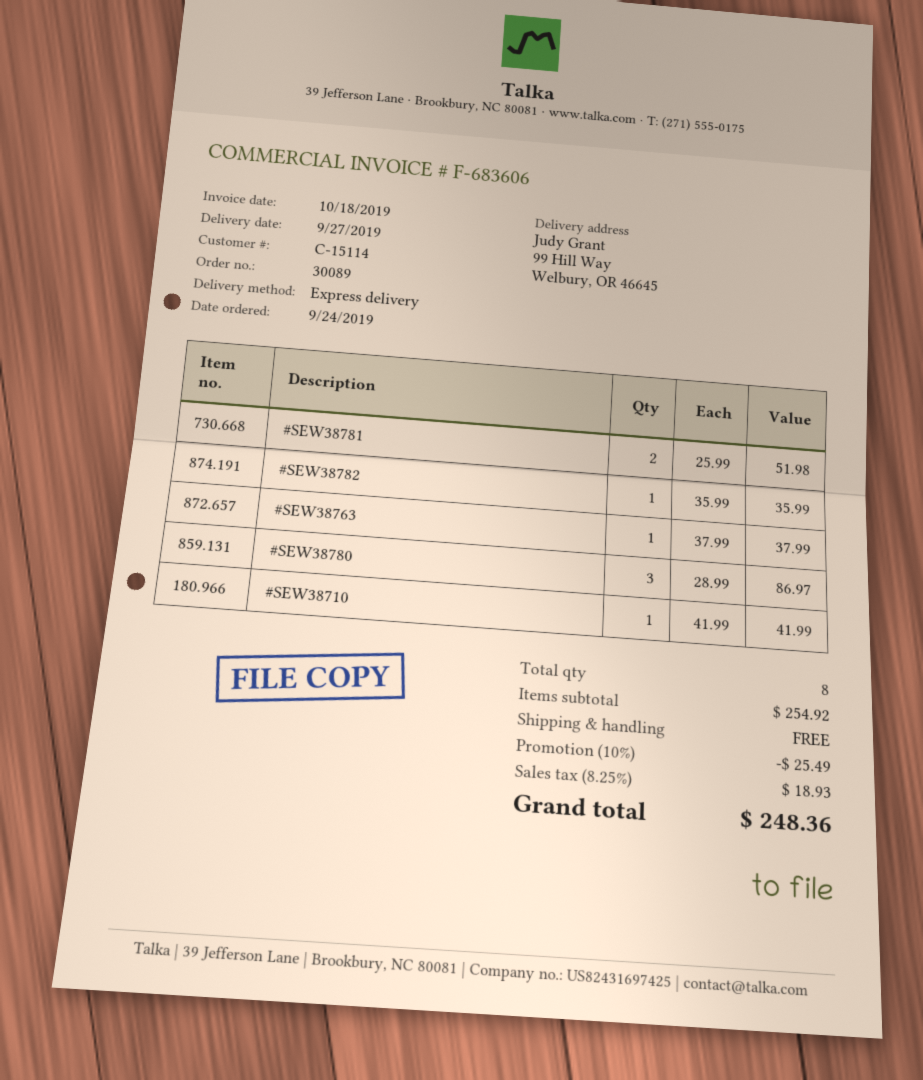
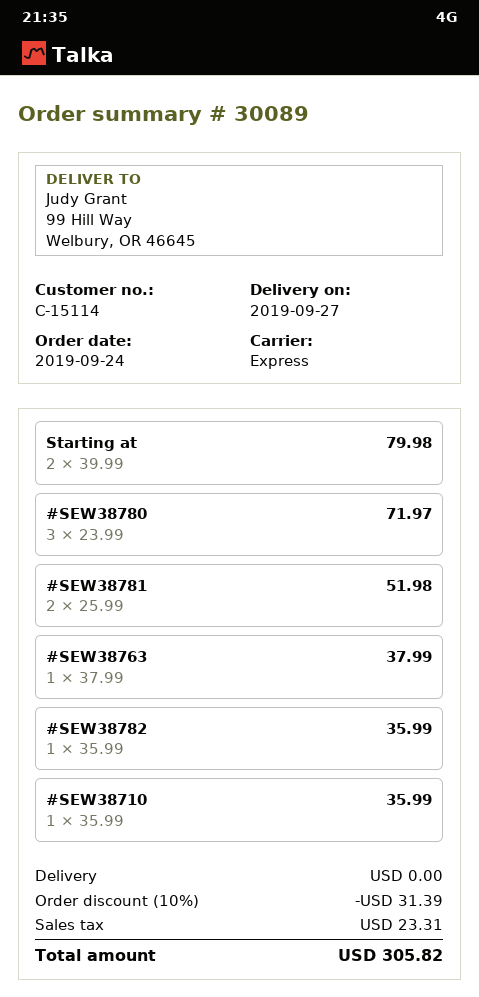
#SEW38780: 3 x 28.99 = 86.97 -> 3 x 23.99 = 71.97
#SEW38710: 1 x 41.99 = 41.99 -> 1 x 35.99 = 35.99
Starting at: none -> 2 x 39.99 = 79.98
discount: 10% = 25.49 -> 10% = 31.39
tax: 18.93 -> 23.31
total: 248.36 -> 305.82

